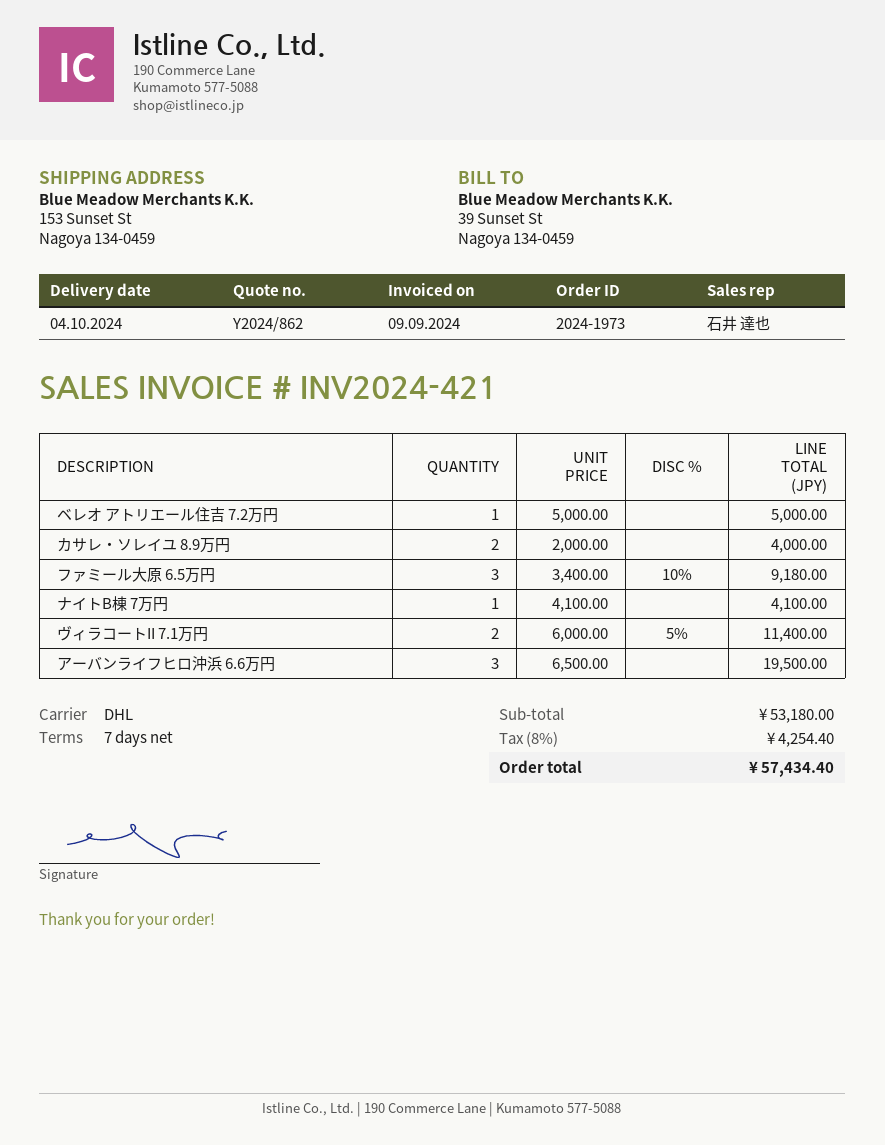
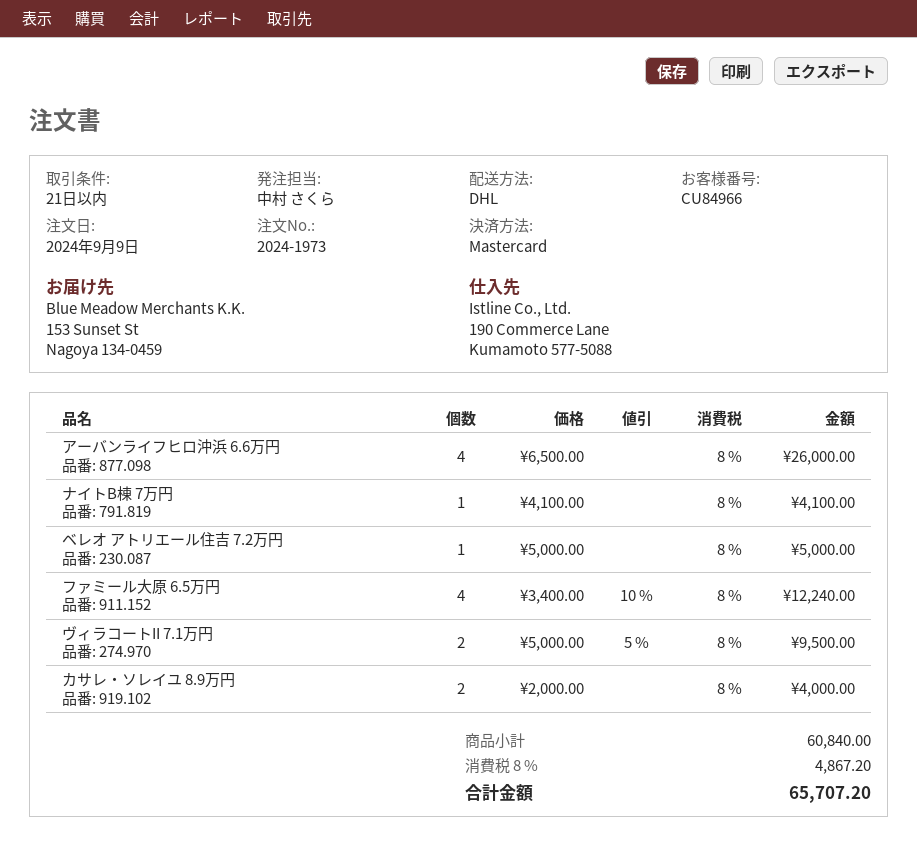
payment terms: 7 days -> 21 days
ファミール大原 6.5万円: 3 x 3400.00 - 10% = 9180.00 -> 4 x 3400.00 - 10% = 12240.00
ヴィラコートII 7.1万円: 2 x 6000.00 - 5% = 11400.00 -> 2 x 5000.00 - 5% = 9500.00
アーバンライフヒロ沖浜 6.6万円: 3 x 6500.00 = 19500.00 -> 4 x 6500.00 = 26000.00
subtotal: 53180.00 -> 60840.00
tax: 8% = 4254.40 -> 8% = 4867.20
total: 57434.40 -> 65707.20

